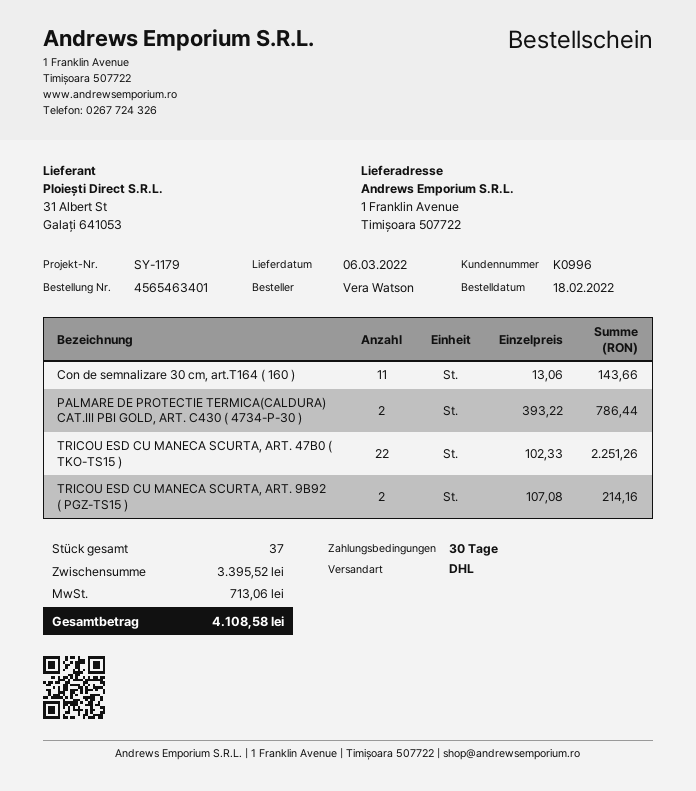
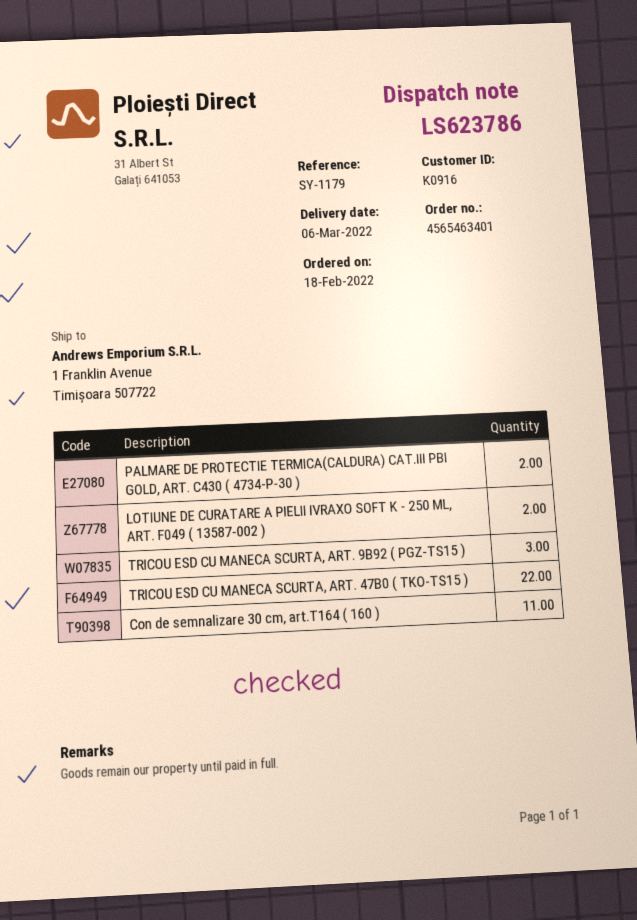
customer number: K0996 -> K0916
TRICOU ESD CU MANECA SCURTA, ART. 9B92 ( PGZ-TS15 ): 2 -> 3
LOTIUNE DE CURATARE A PIELII IVRAXO SOFT K - 250 ML, ART. F049 ( 13587-002 ): none -> 2

